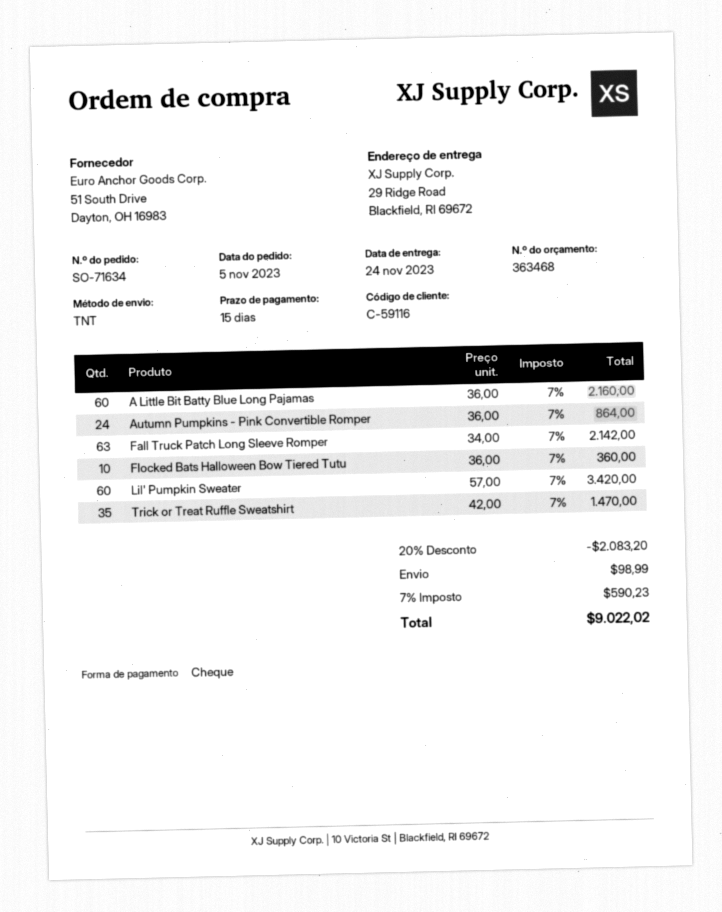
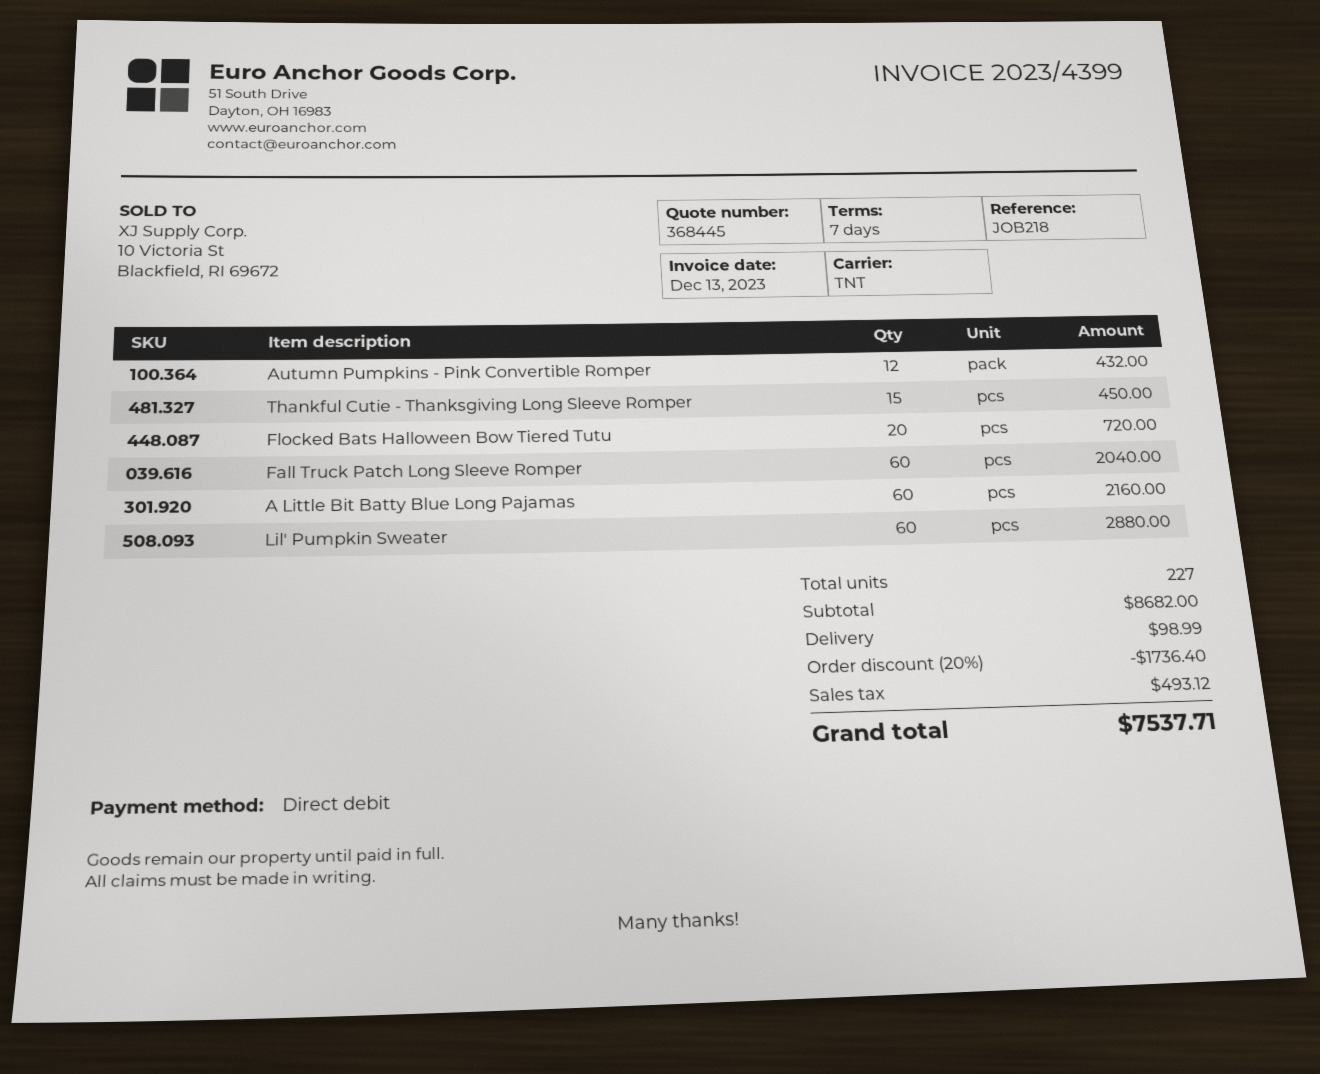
quote number: 363468 -> 368445
payment terms: 15 days -> 7 days
payment method: cheque -> direct debit
Autumn Pumpkins - Pink Convertible Romper: 24 for 864.00 -> 12 for 432.00
Fall Truck Patch Long Sleeve Romper: 63 for 2142.00 -> 60 for 2040.00
Flocked Bats Halloween Bow Tiered Tutu: 10 for 360.00 -> 20 for 720.00
Lil' Pumpkin Sweater: 60 for 3420.00 -> 60 for 2880.00
Trick or Treat Ruffle Sweatshirt: 35 for 1470.00 -> none
Thankful Cutie - Thanksgiving Long Sleeve Romper: none -> 15 for 450.00
discount: 20% = 2083.20 -> 20% = 1736.40
tax: 590.23 -> 493.12
total: 9022.02 -> 7537.71

